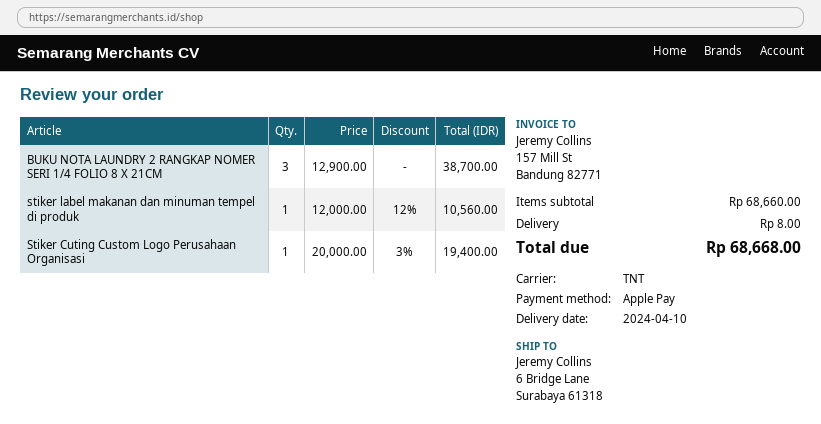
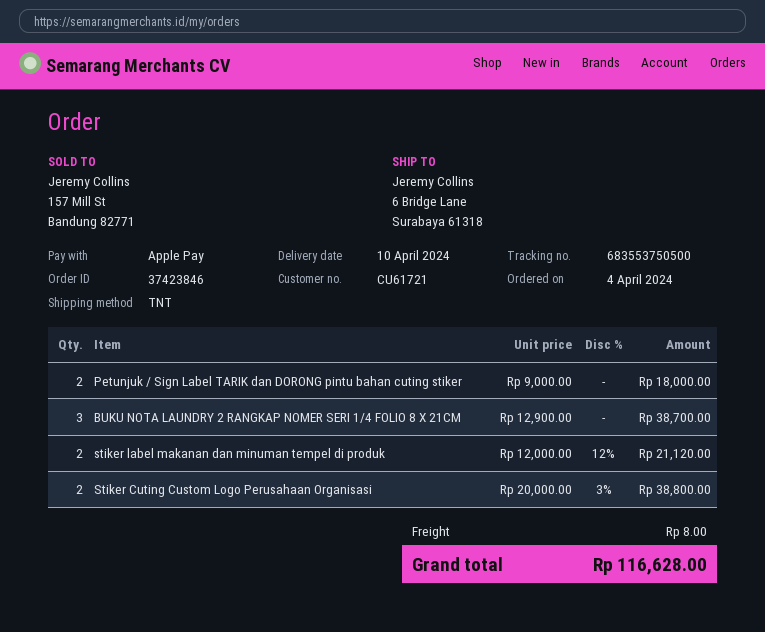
stiker label makanan dan minuman tempel di produk: 1 x 12000.00 - 12% = 10560.00 -> 2 x 12000.00 - 12% = 21120.00
Stiker Cuting Custom Logo Perusahaan Organisasi: 1 x 20000.00 - 3% = 19400.00 -> 2 x 20000.00 - 3% = 38800.00
Petunjuk / Sign Label TARIK dan DORONG pintu bahan cuting stiker: none -> 2 x 9000.00 = 18000.00
total: 68668.00 -> 116628.00

